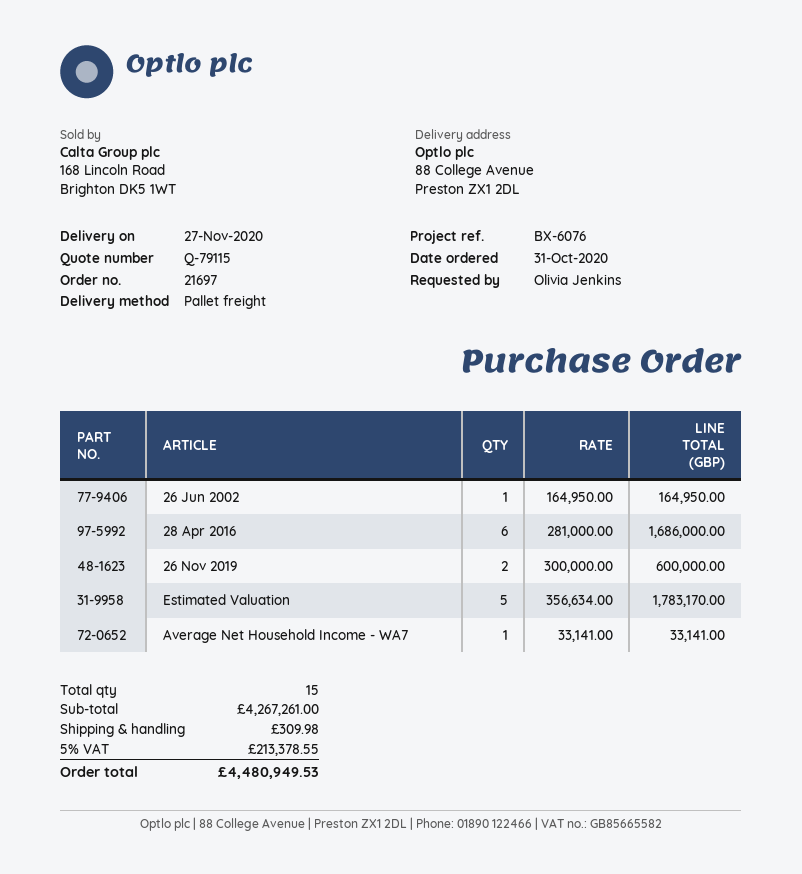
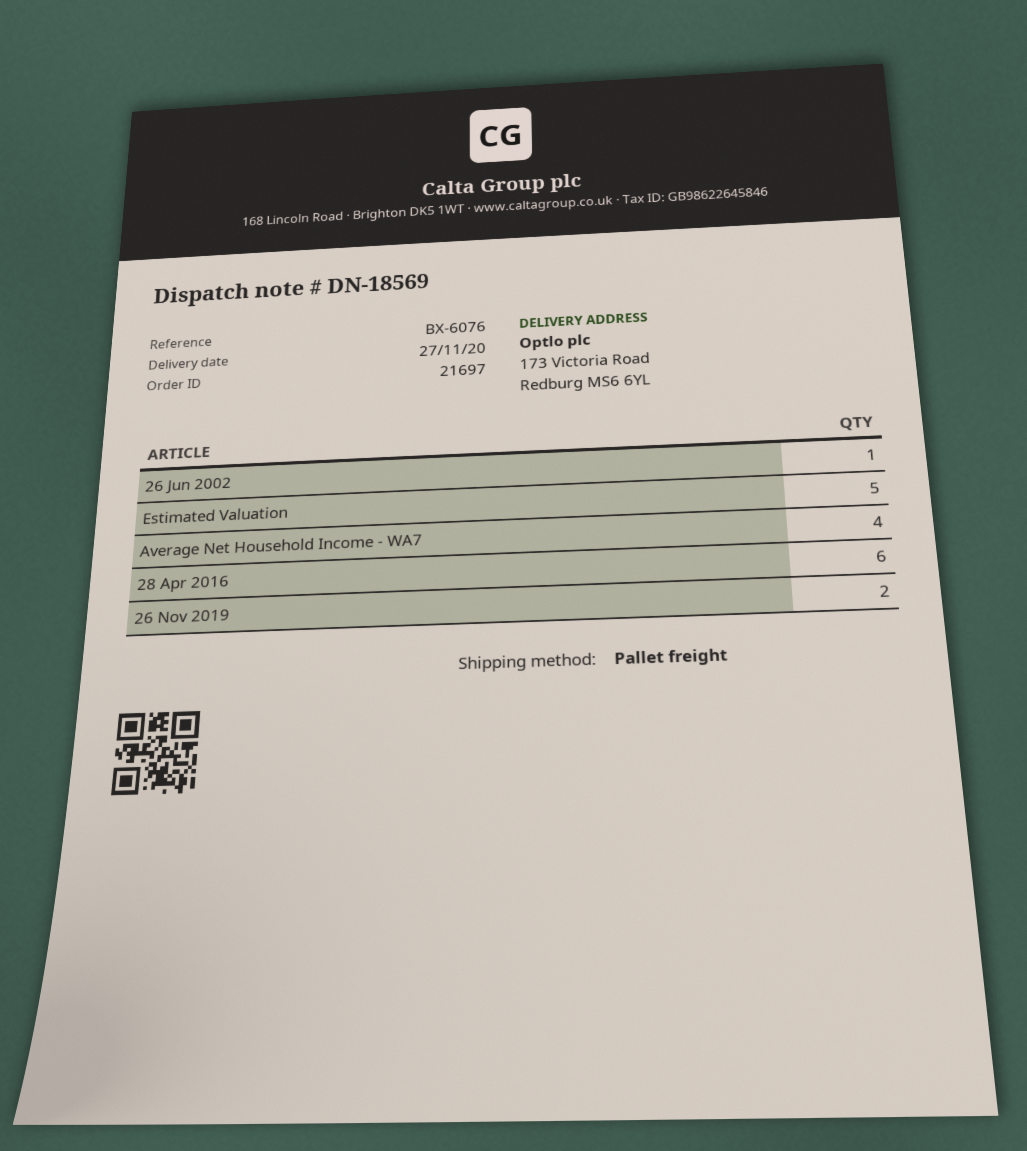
ship to: 88 College Avenue, Preston ZX1 2DL -> 173 Victoria Road, Redburg MS6 6YL
Average Net Household Income - WA7: 1 -> 4

